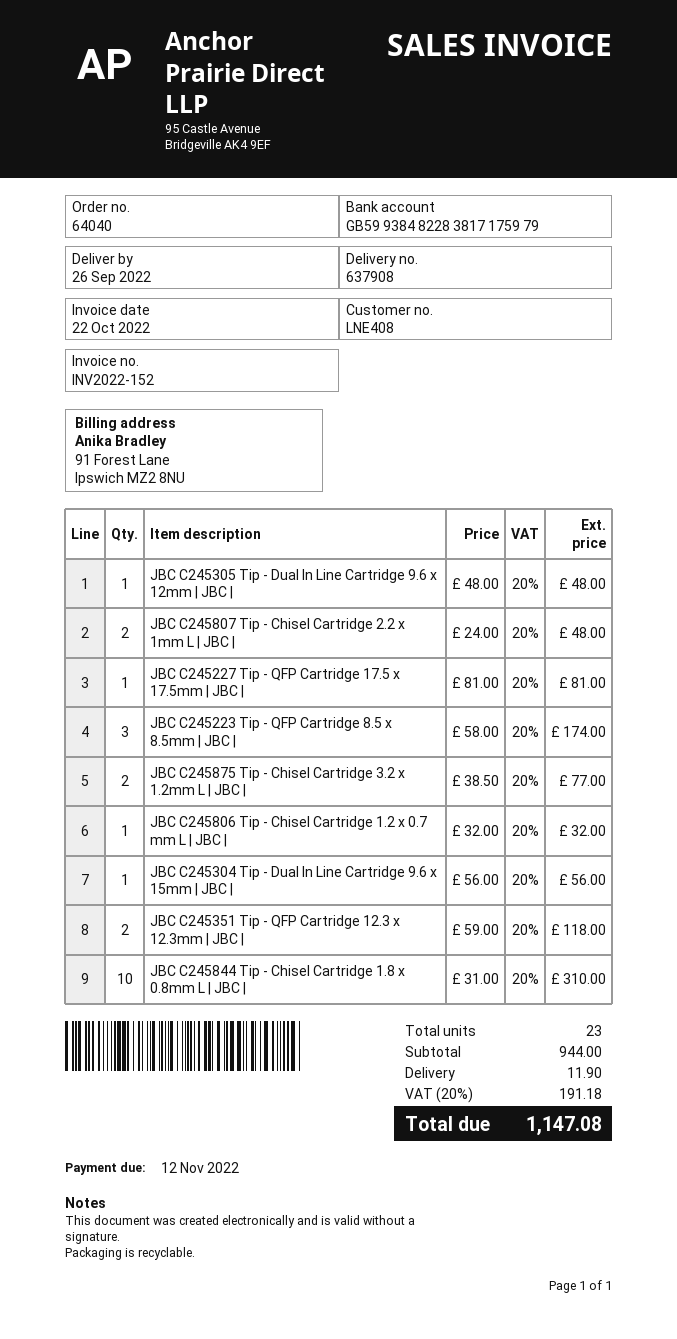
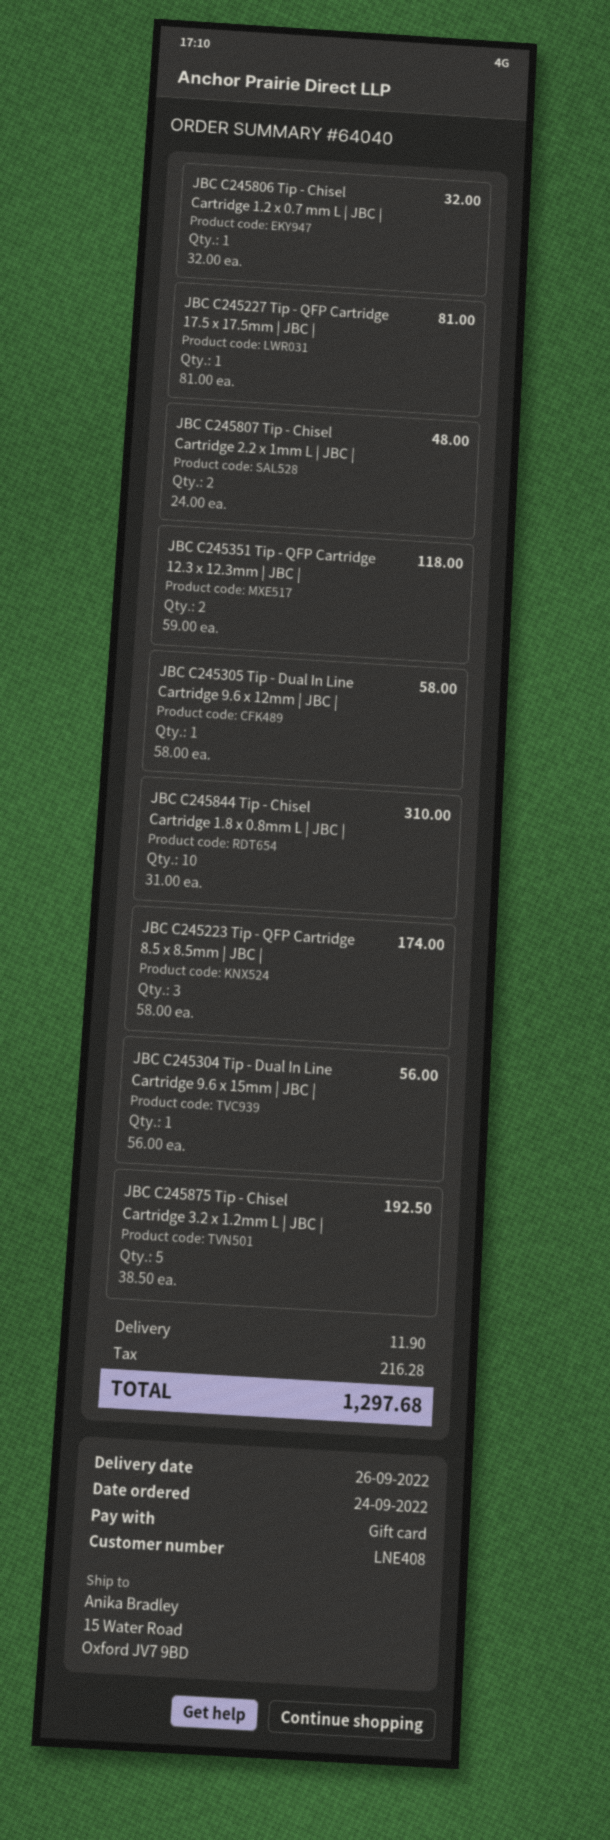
JBC C245305 Tip - Dual In Line Cartridge 9.6 x 12mm | JBC |: 1 x 48.00 = 48.00 -> 1 x 58.00 = 58.00
JBC C245875 Tip - Chisel Cartridge 3.2 x 1.2mm L | JBC |: 2 x 38.50 = 77.00 -> 5 x 38.50 = 192.50
tax: 191.18 -> 216.28
total: 1147.08 -> 1297.68

